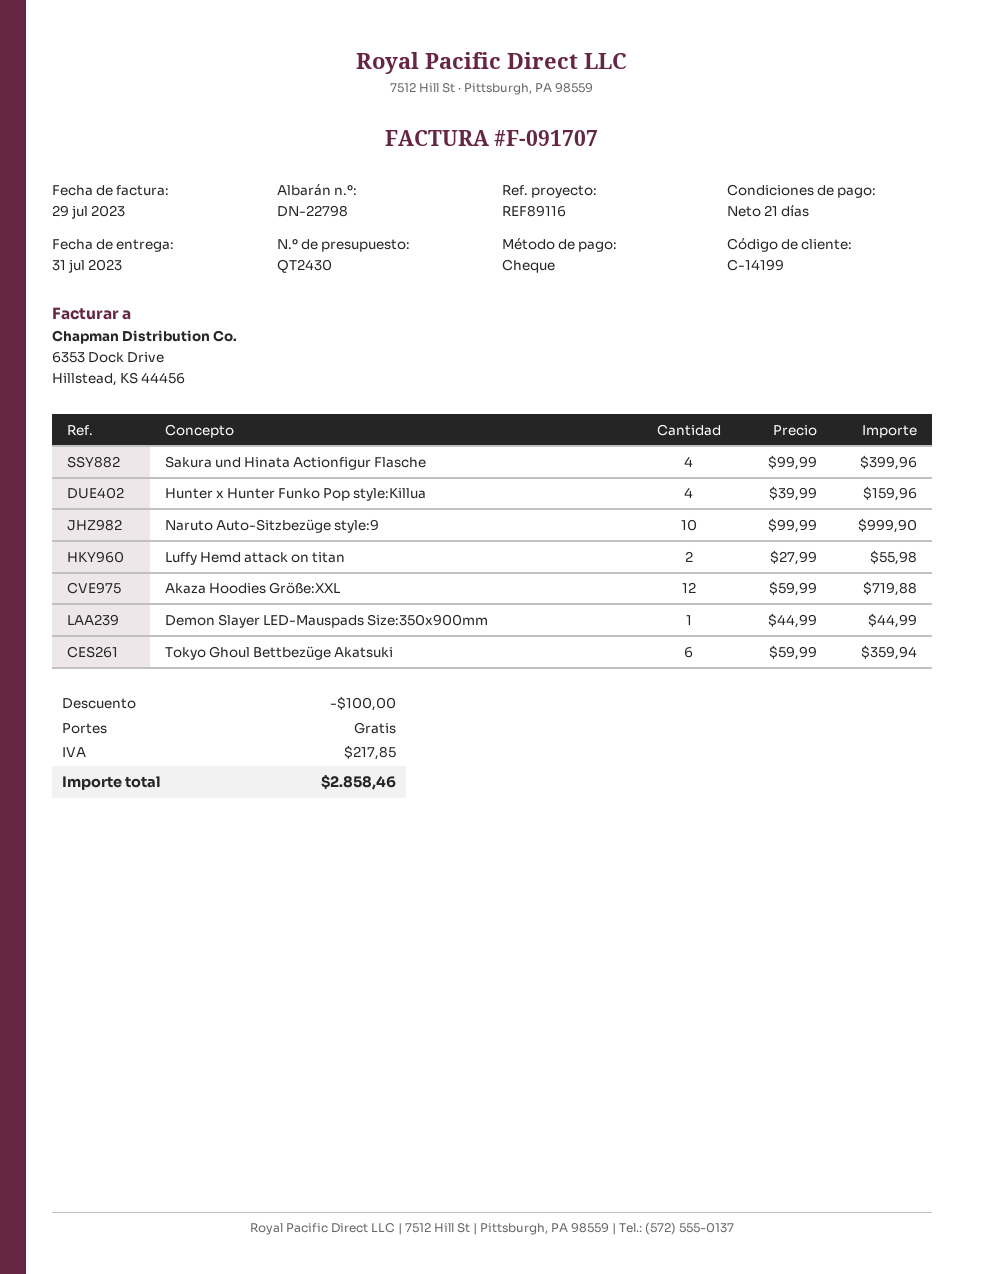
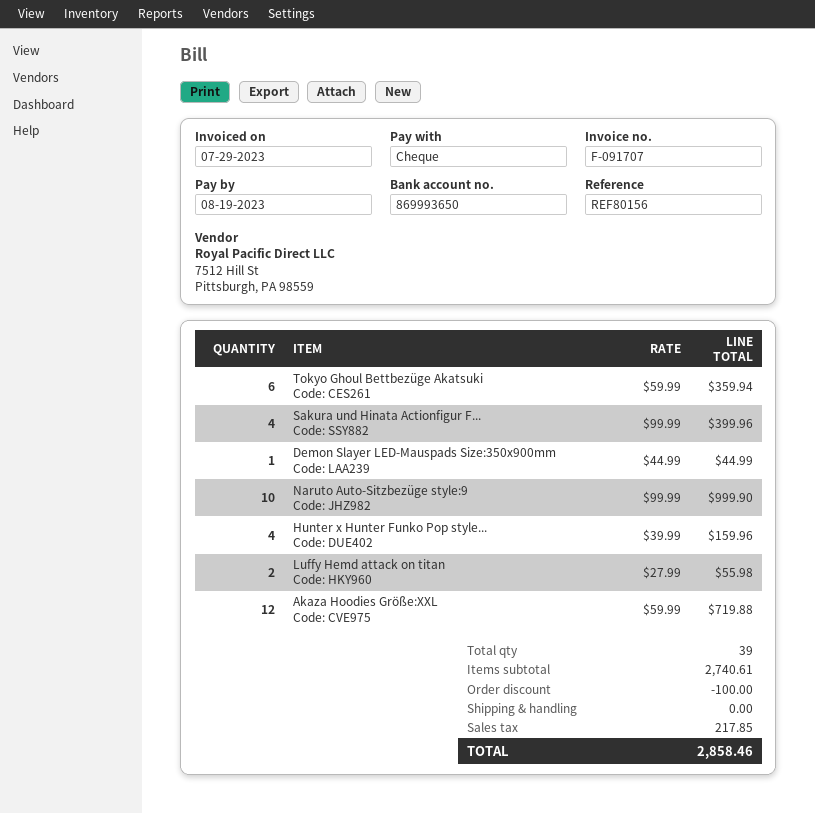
reference: REF89116 -> REF80156

